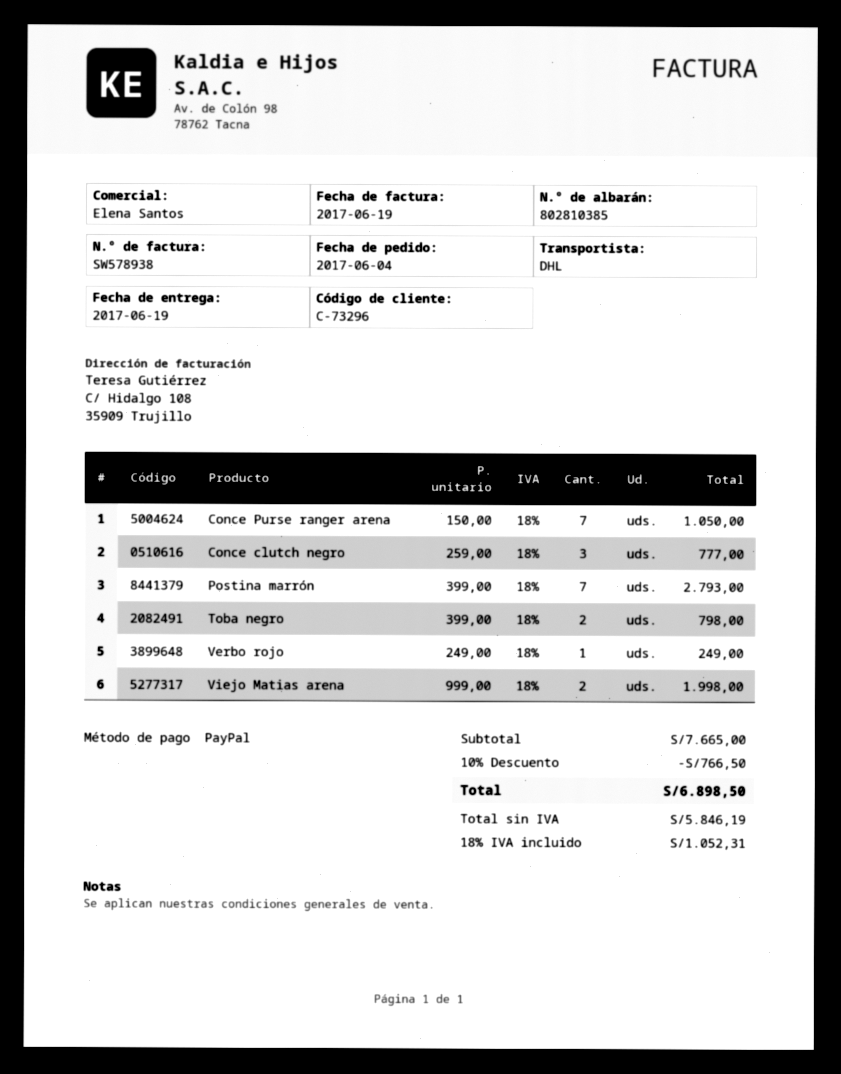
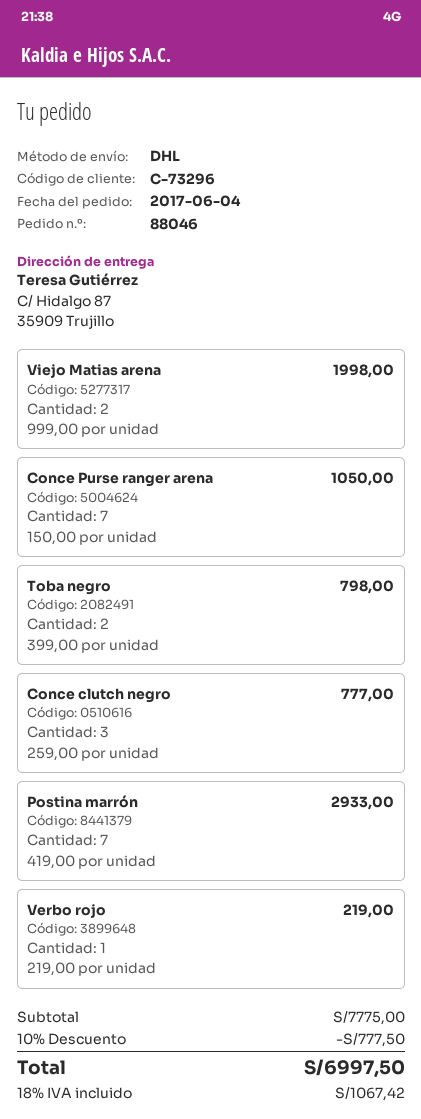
Postina marrón: 7 x 399.00 = 2793.00 -> 7 x 419.00 = 2933.00
Verbo rojo: 1 x 249.00 = 249.00 -> 1 x 219.00 = 219.00
subtotal: 7665.00 -> 7775.00
discount: 10% = 766.50 -> 10% = 777.50
tax: 18% = 1052.31 -> 18% = 1067.42
total: 6898.50 -> 6997.50

